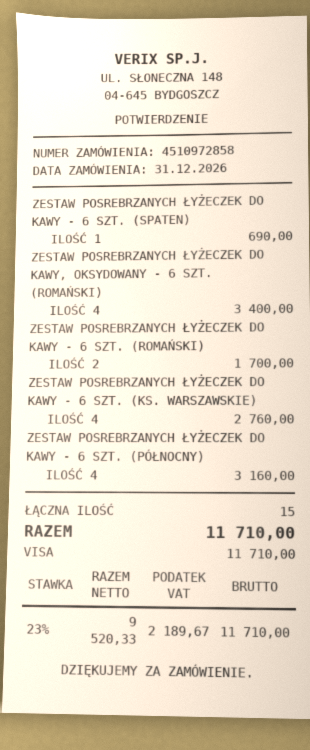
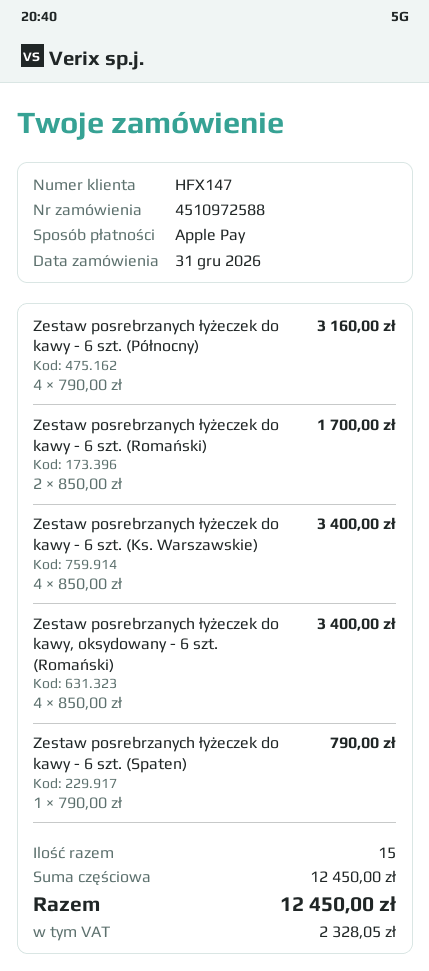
order number: 4510972858 -> 4510972588
payment method: Visa -> Apple Pay
ZESTAW POSREBRZANYCH ŁYŻECZEK DO KAWY - 6 SZT. (SPATEN): 1 for 690.00 -> 1 for 790.00
ZESTAW POSREBRZANYCH ŁYŻECZEK DO KAWY - 6 SZT. (KS. WARSZAWSKIE): 4 for 2760.00 -> 4 for 3400.00
tax: 2189.67 -> 2328.05
total: 11710.00 -> 12450.00

